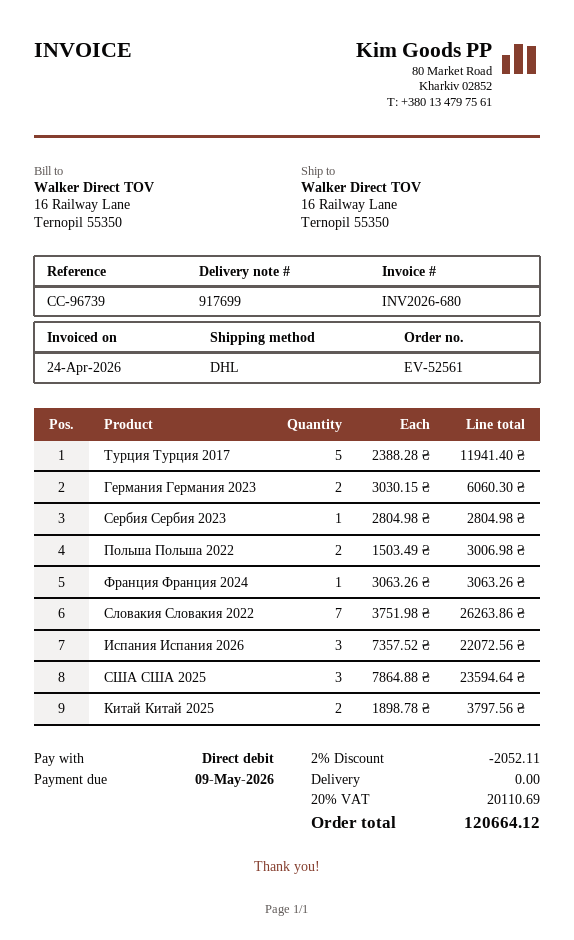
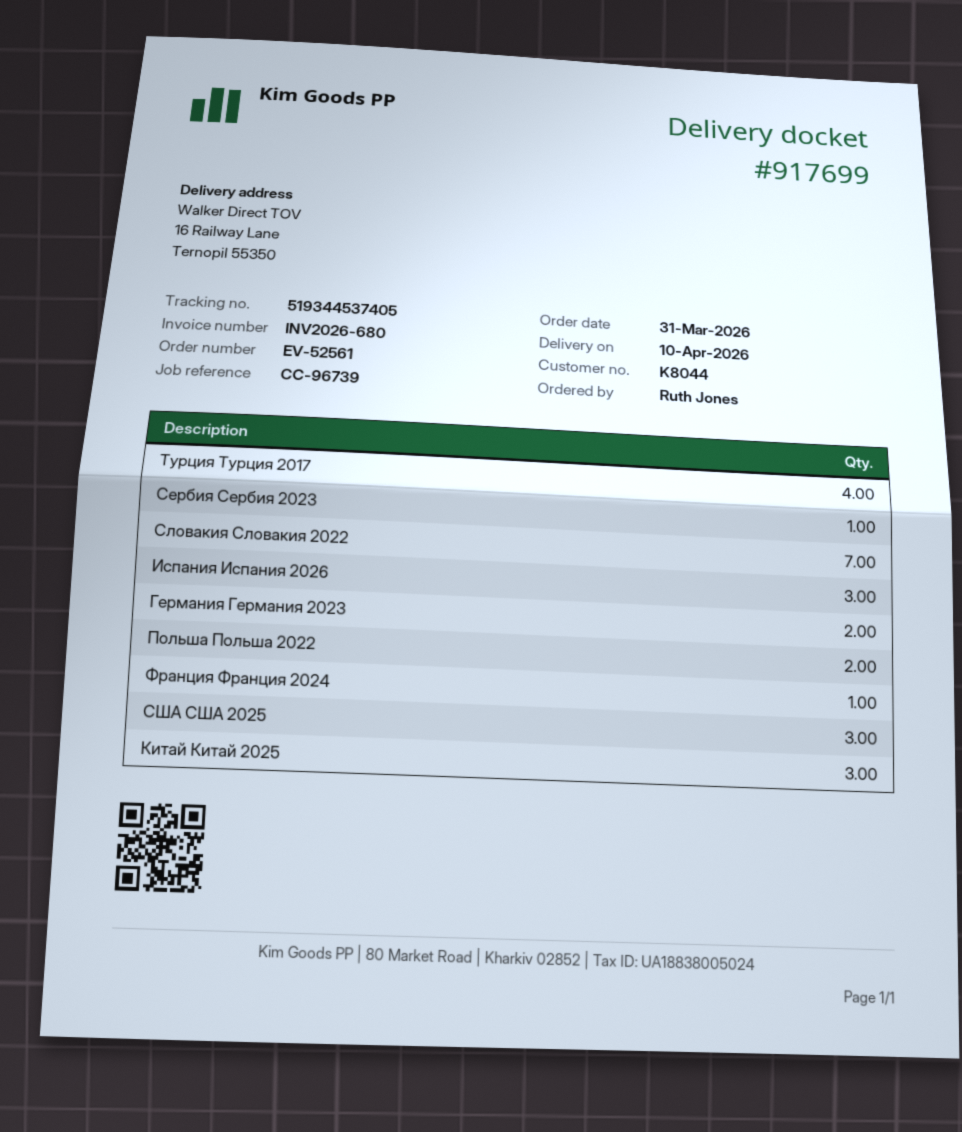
Турция Турция 2017: 5 -> 4
Китай Китай 2025: 2 -> 3

